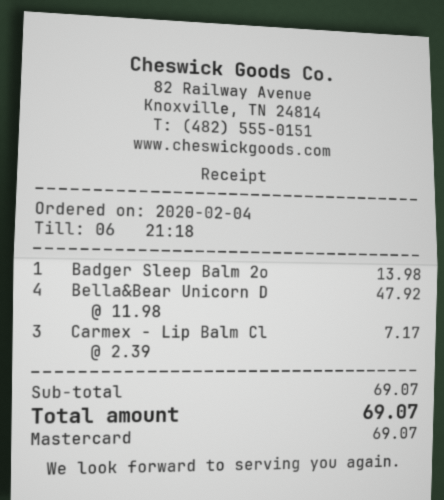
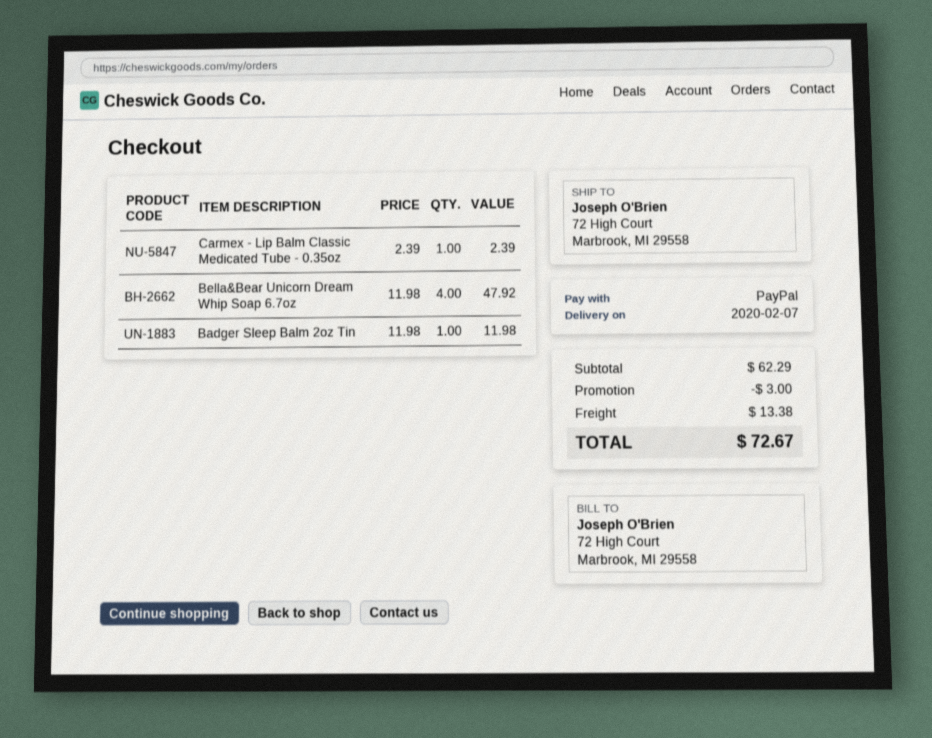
payment method: Mastercard -> PayPal
Badger Sleep Balm 2o: 1 x 13.98 = 13.98 -> 1 x 11.98 = 11.98
Carmex - Lip Balm Cl: 3 x 2.39 = 7.17 -> 1 x 2.39 = 2.39
subtotal: 69.07 -> 62.29
discount: none -> 3.00
shipping: none -> 13.38
total: 69.07 -> 72.67

